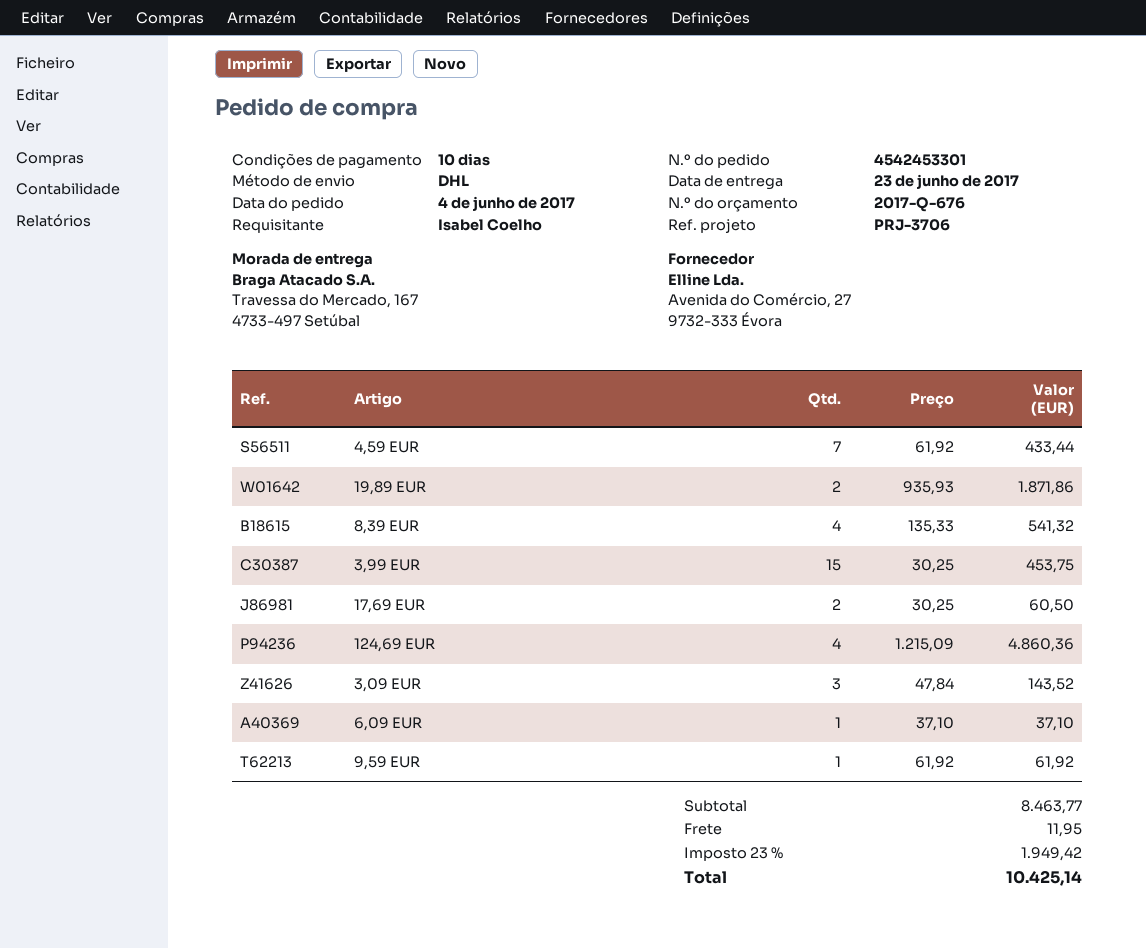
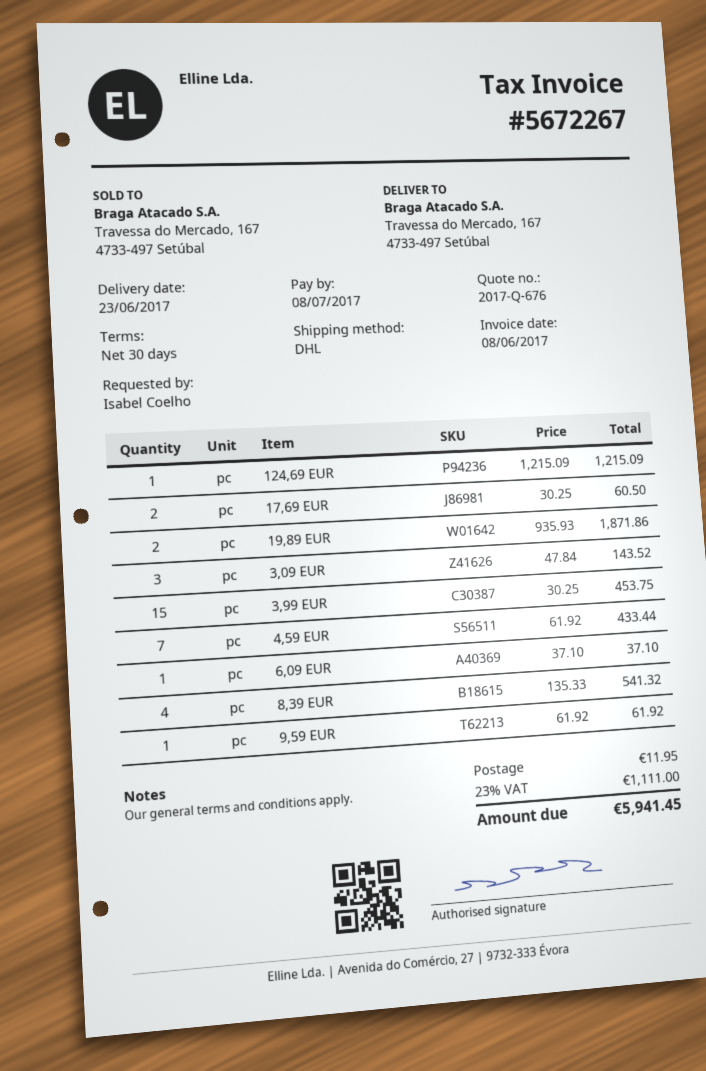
payment terms: 10 days -> 30 days
124,69 EUR: 4 x 1215.09 = 4860.36 -> 1 x 1215.09 = 1215.09
tax: 23% = 1949.42 -> 23% = 1111.00
total: 10425.14 -> 5941.45

